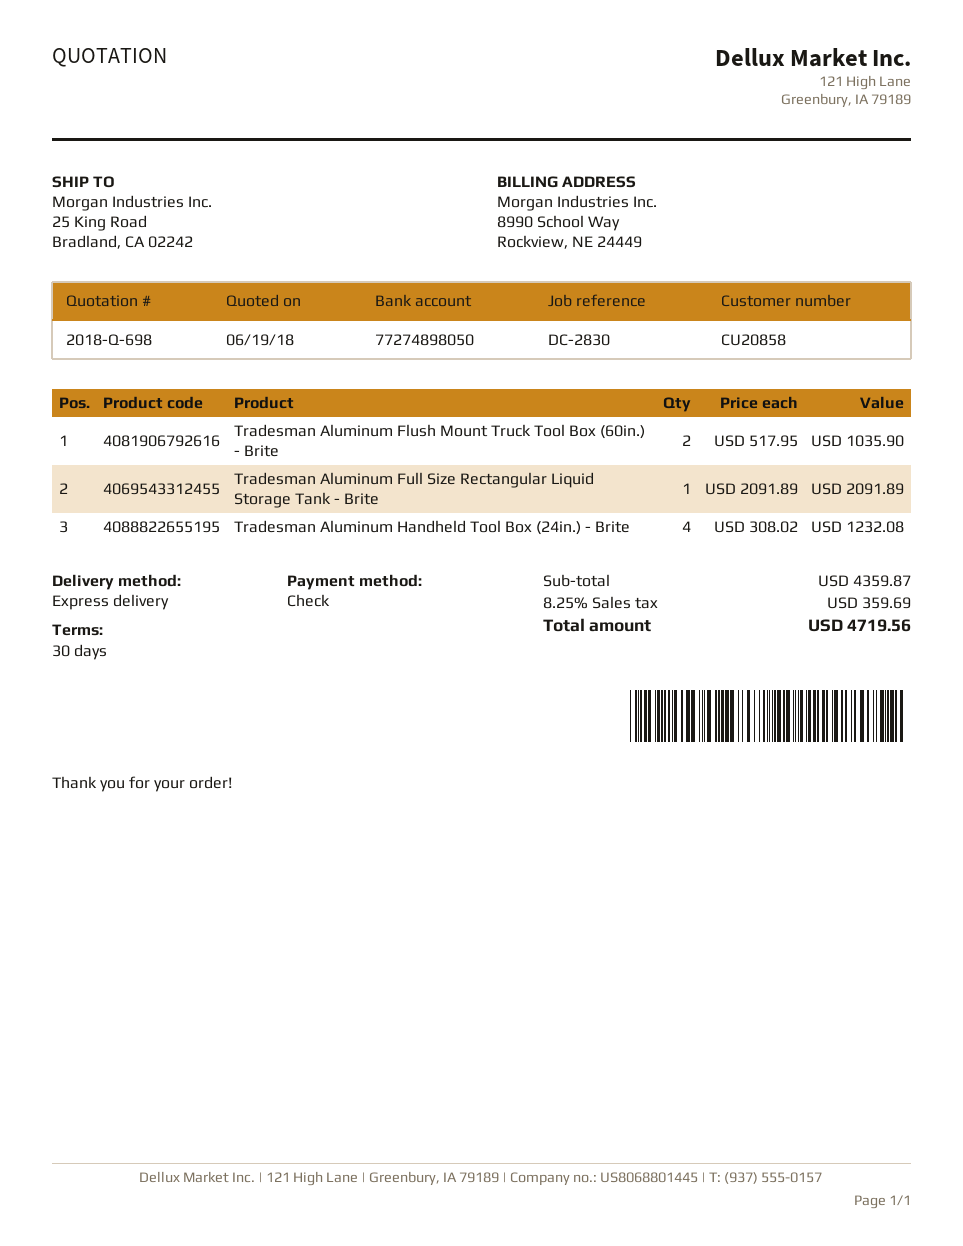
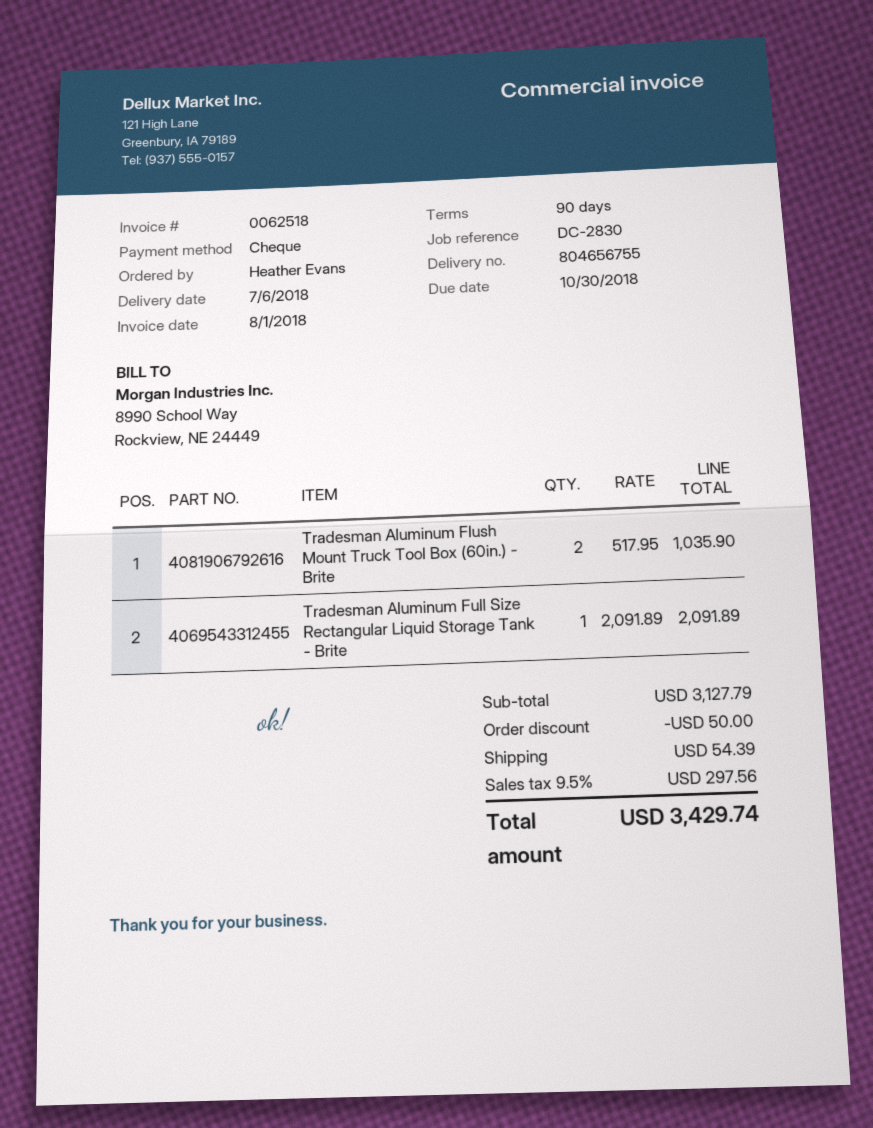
payment terms: 30 days -> 90 days
Tradesman Aluminum Handheld Tool Box (24in.) - Brite: 4 x 308.02 = 1232.08 -> none
subtotal: 4359.87 -> 3127.79
discount: none -> 50.00
shipping: none -> 54.39
tax: 8.25% = 359.69 -> 9.5% = 297.56
total: 4719.56 -> 3429.74

